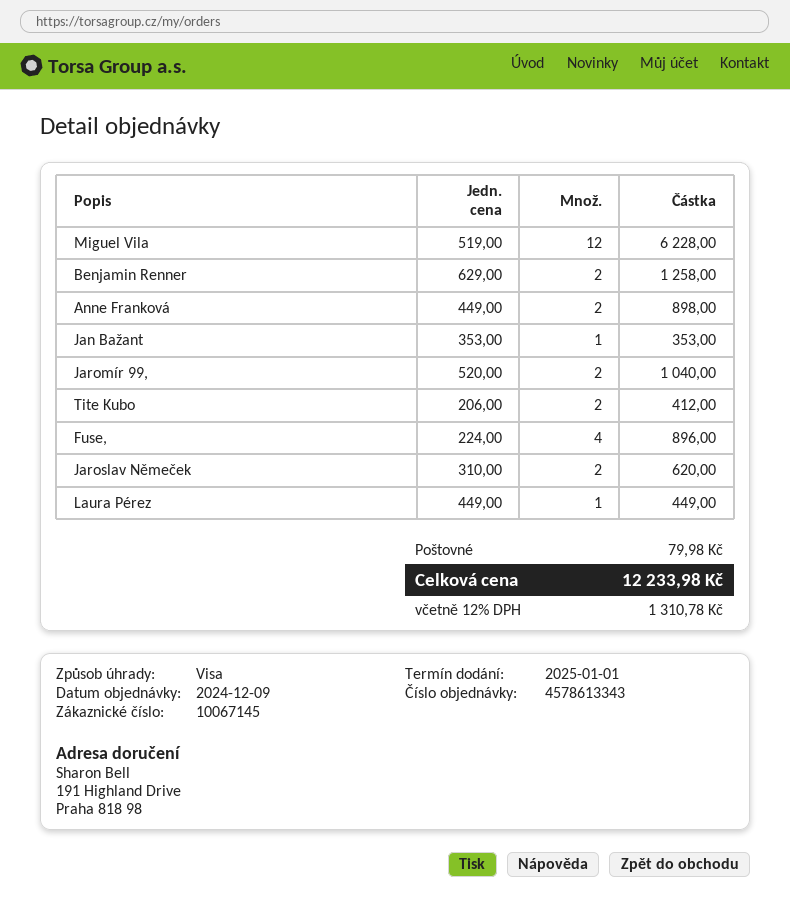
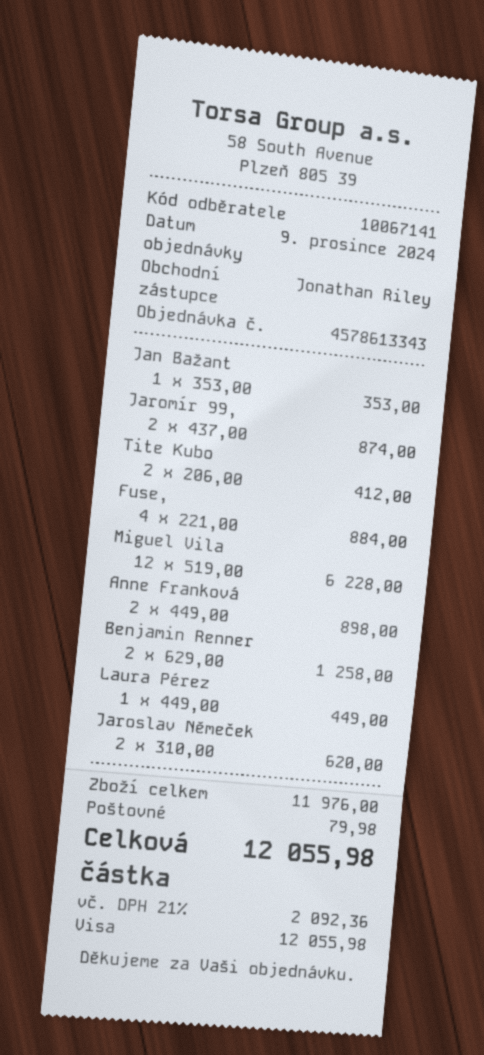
customer number: 10067145 -> 10067141
Jaromír 99,: 2 x 520.00 = 1040.00 -> 2 x 437.00 = 874.00
Fuse,: 4 x 224.00 = 896.00 -> 4 x 221.00 = 884.00
tax: 12% = 1310.78 -> 21% = 2092.36
total: 12233.98 -> 12055.98

